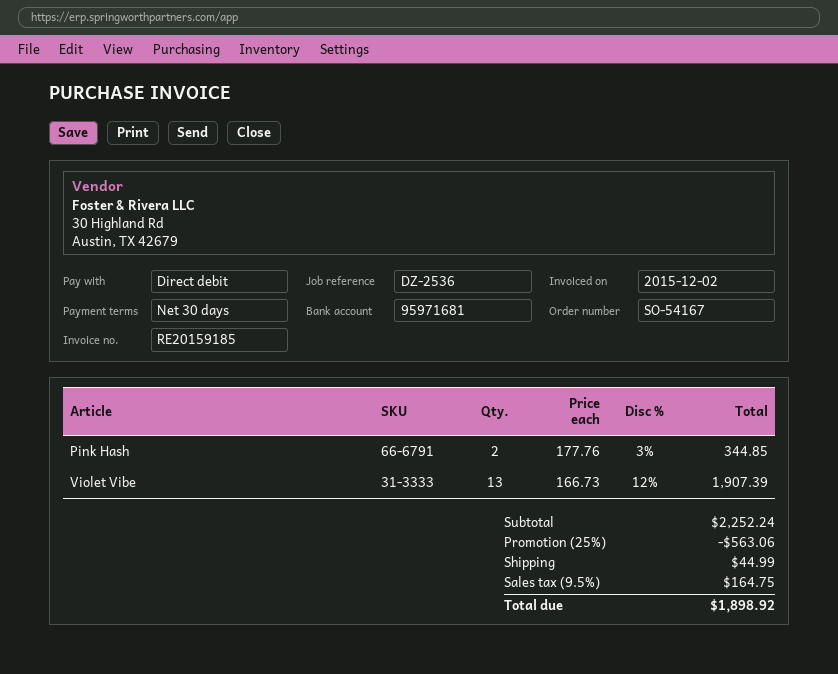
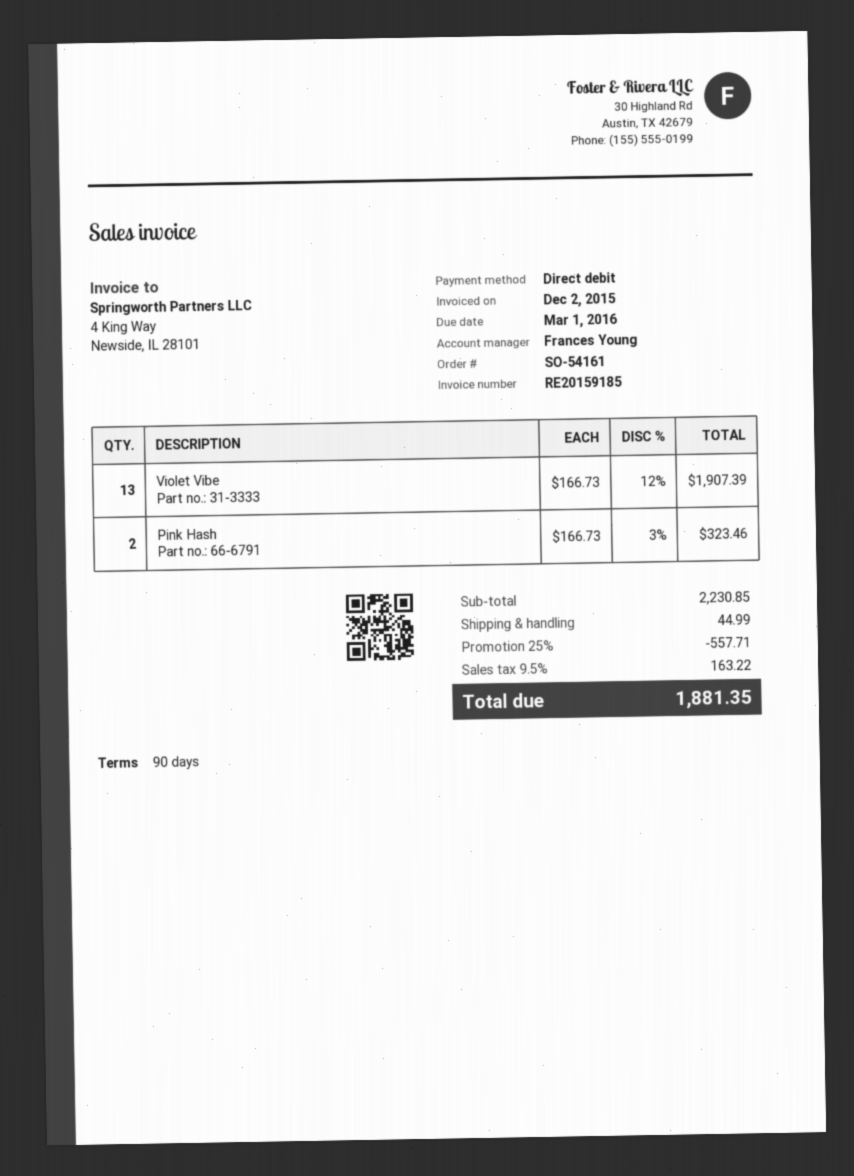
order number: SO-54167 -> SO-54161
payment terms: 30 days -> 90 days
Pink Hash: 2 x 177.76 - 3% = 344.85 -> 2 x 166.73 - 3% = 323.46
subtotal: 2252.24 -> 2230.85
discount: 25% = 563.06 -> 25% = 557.71
tax: 9.5% = 164.75 -> 9.5% = 163.22
total: 1898.92 -> 1881.35

